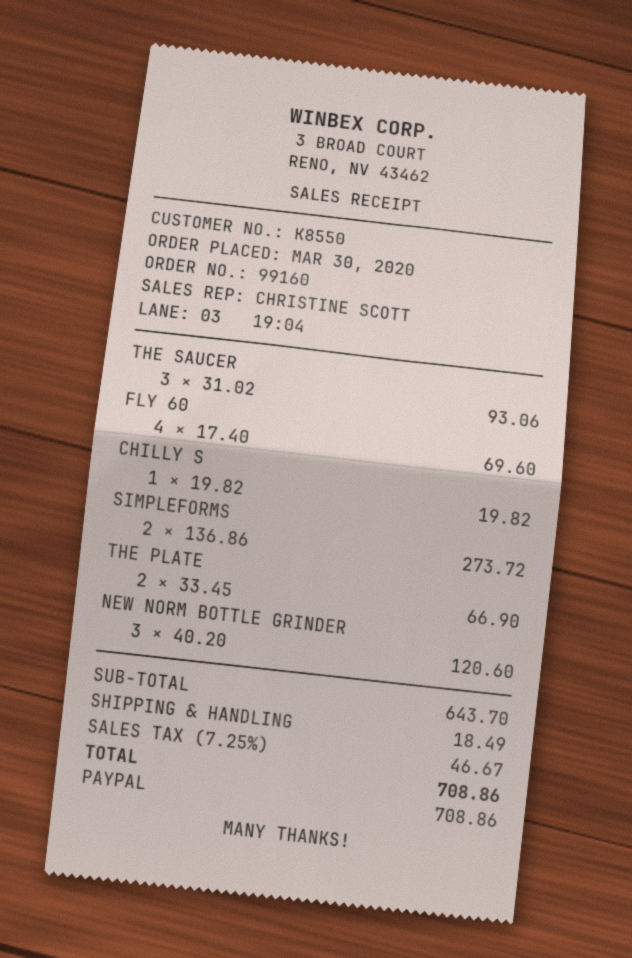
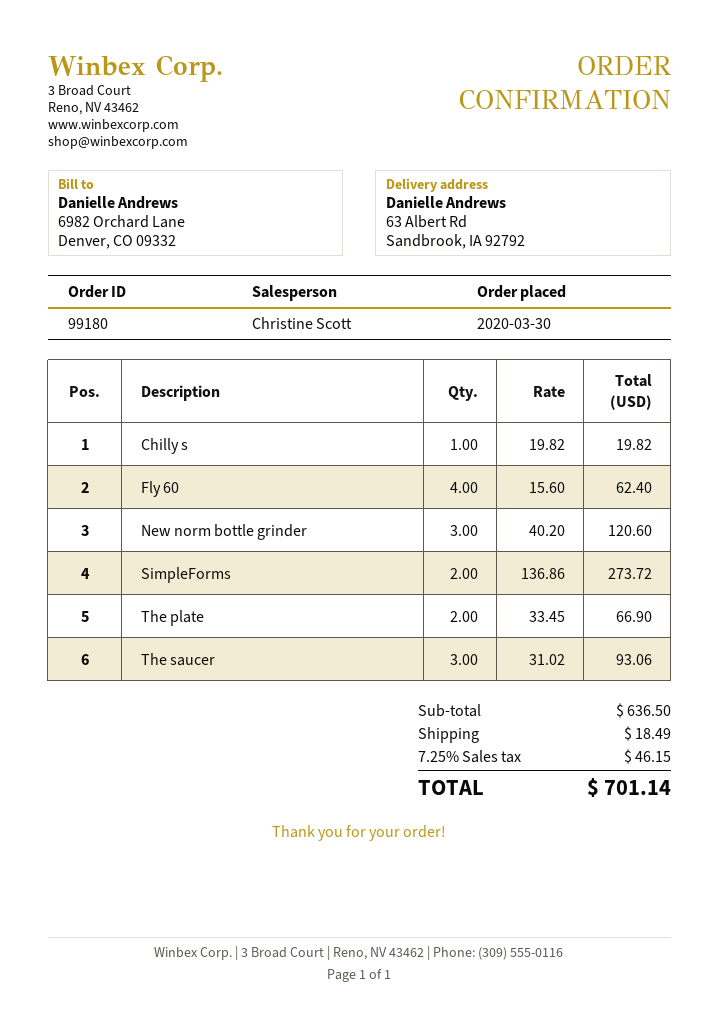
order number: 99160 -> 99180
FLY 60: 4 x 17.40 = 69.60 -> 4 x 15.60 = 62.40
subtotal: 643.70 -> 636.50
tax: 7.25% = 46.67 -> 7.25% = 46.15
total: 708.86 -> 701.14

